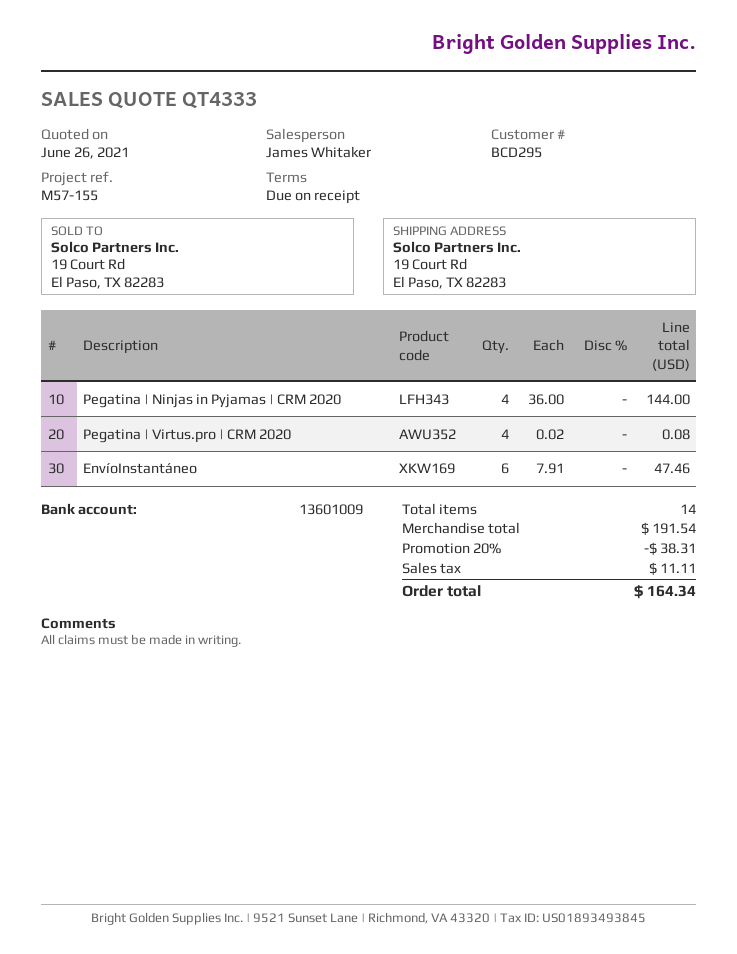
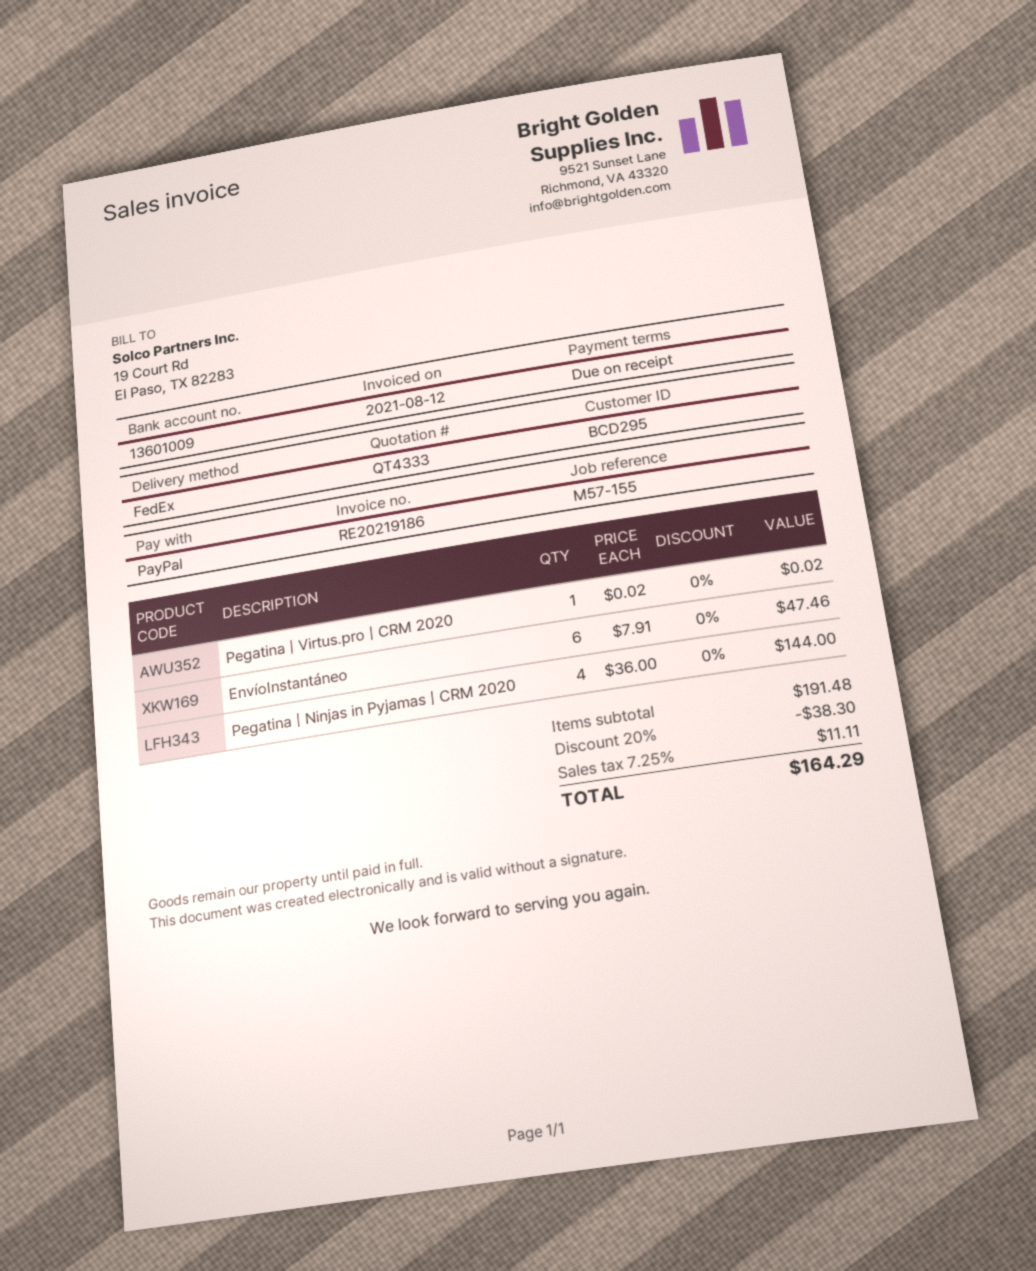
Pegatina | Virtus.pro | CRM 2020: 4 x 0.02 = 0.08 -> 1 x 0.02 = 0.02
subtotal: 191.54 -> 191.48
discount: 20% = 38.31 -> 20% = 38.30
total: 164.34 -> 164.29

